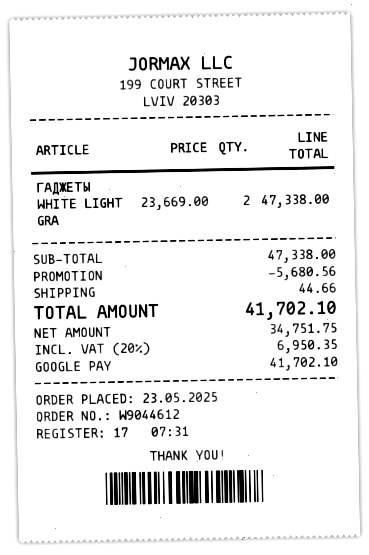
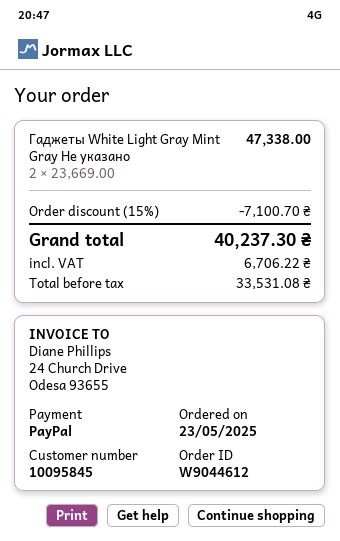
payment method: Google Pay -> PayPal
discount: 5680.56 -> 7100.70
shipping: 44.66 -> none
net: 34751.75 -> 33531.08
tax: 6950.35 -> 6706.22
total: 41702.10 -> 40237.30

